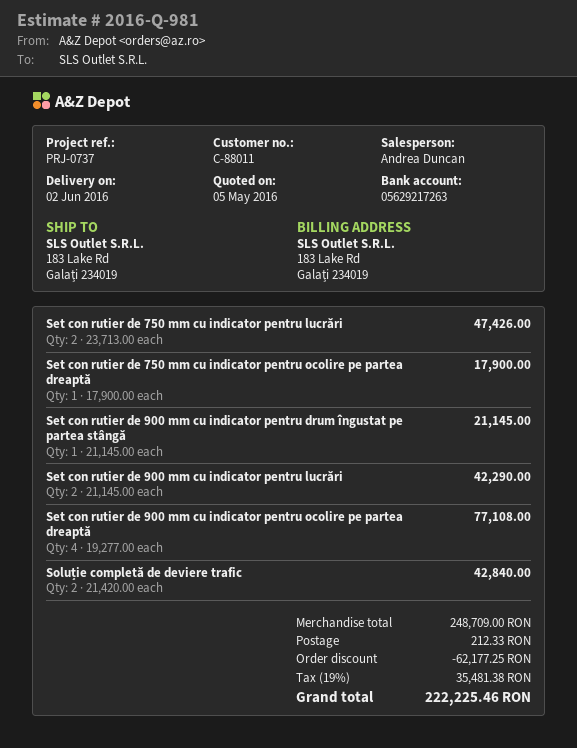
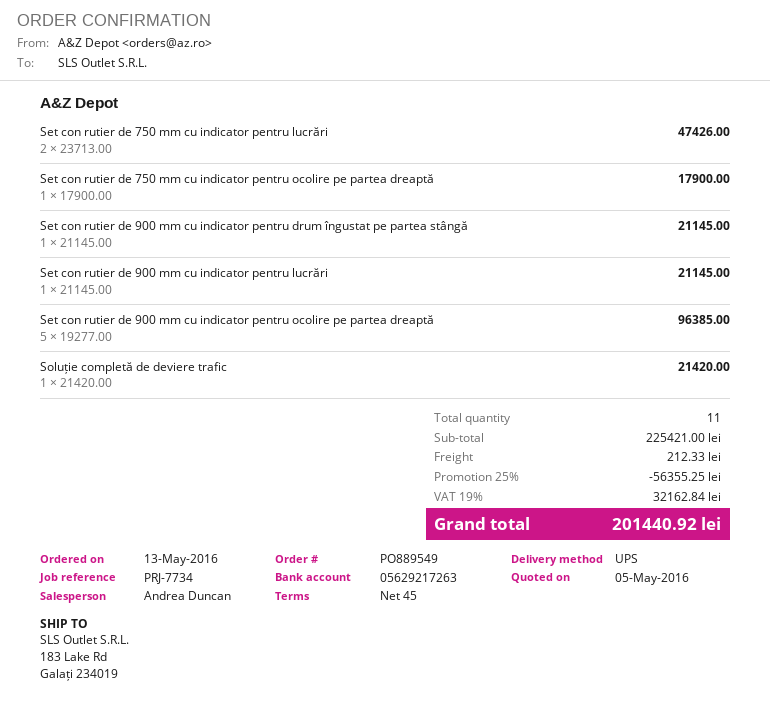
reference: PRJ-0737 -> PRJ-7734
Set con rutier de 900 mm cu indicator pentru lucrări: 2 x 21145.00 = 42290.00 -> 1 x 21145.00 = 21145.00
Set con rutier de 900 mm cu indicator pentru ocolire pe partea dreaptă: 4 x 19277.00 = 77108.00 -> 5 x 19277.00 = 96385.00
Soluție completă de deviere trafic: 2 x 21420.00 = 42840.00 -> 1 x 21420.00 = 21420.00
subtotal: 248709.00 -> 225421.00
discount: 62177.25 -> 56355.25
tax: 19% = 35481.38 -> 19% = 32162.84
total: 222225.46 -> 201440.92

